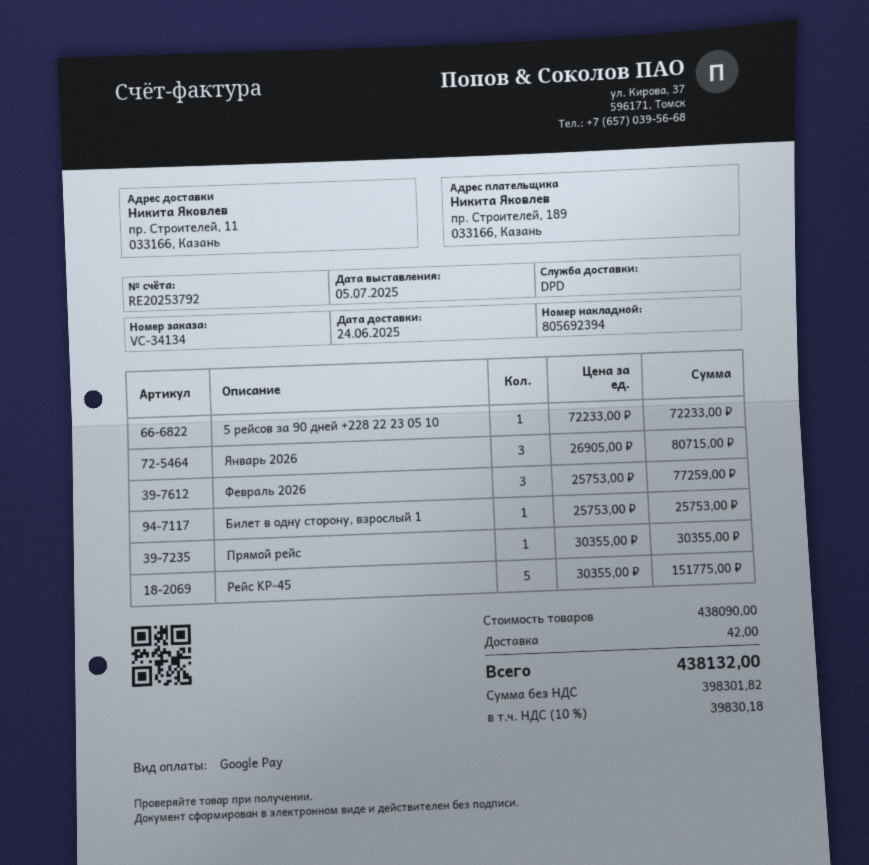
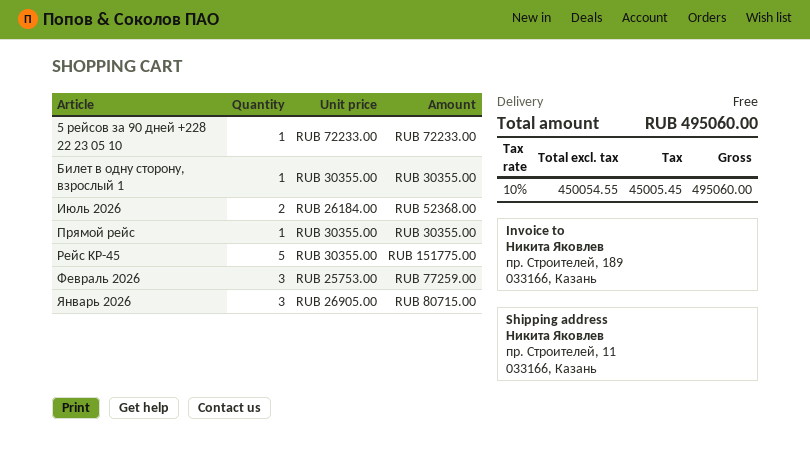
Билет в одну сторону, взрослый 1: 1 x 25753.00 = 25753.00 -> 1 x 30355.00 = 30355.00
Июль 2026: none -> 2 x 26184.00 = 52368.00
shipping: 42.00 -> 0.00
net: 398301.82 -> 450054.55
tax: 10% = 39830.18 -> 10% = 45005.45
total: 438132.00 -> 495060.00

